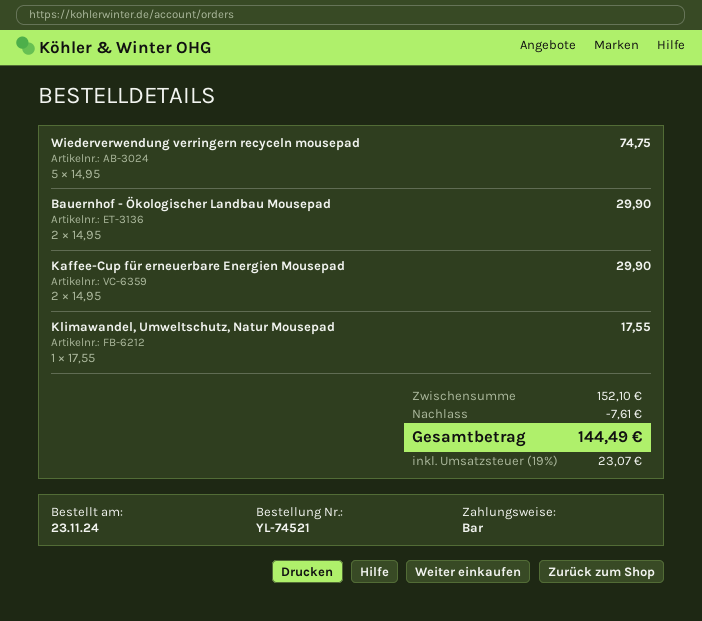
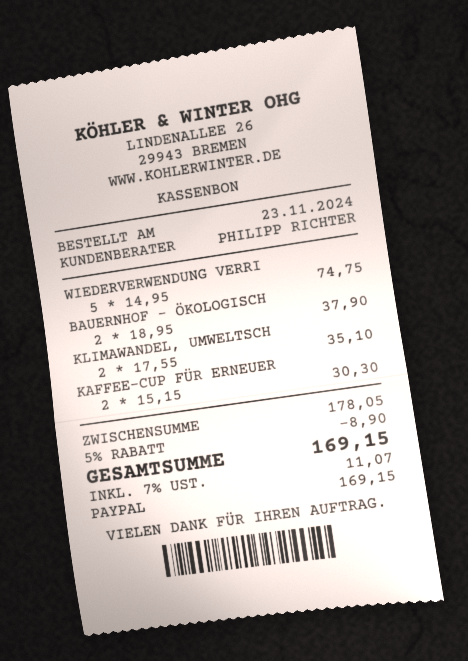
payment method: cash -> PayPal
Bauernhof - Ökologischer Landbau Mousepad: 2 x 14.95 = 29.90 -> 2 x 18.95 = 37.90
Kaffee-Cup für erneuerbare Energien Mousepad: 2 x 14.95 = 29.90 -> 2 x 15.15 = 30.30
Klimawandel, Umweltschutz, Natur Mousepad: 1 x 17.55 = 17.55 -> 2 x 17.55 = 35.10
subtotal: 152.10 -> 178.05
discount: 7.61 -> 8.90
tax: 19% = 23.07 -> 7% = 11.07
total: 144.49 -> 169.15

